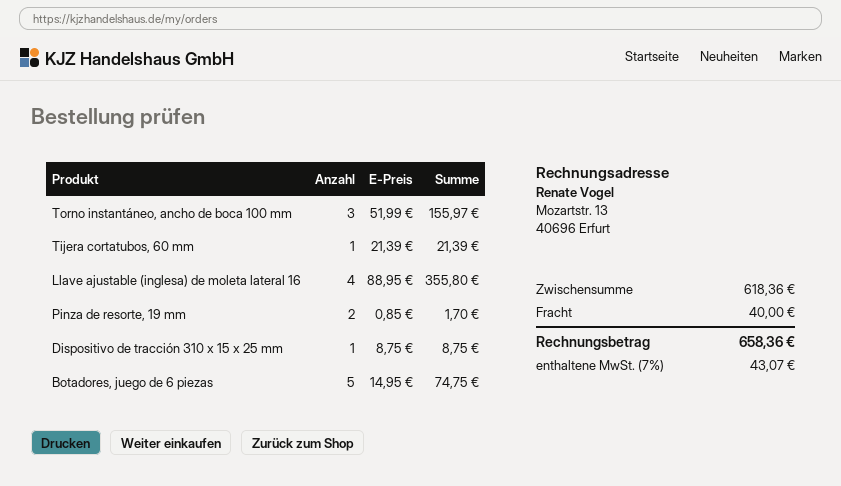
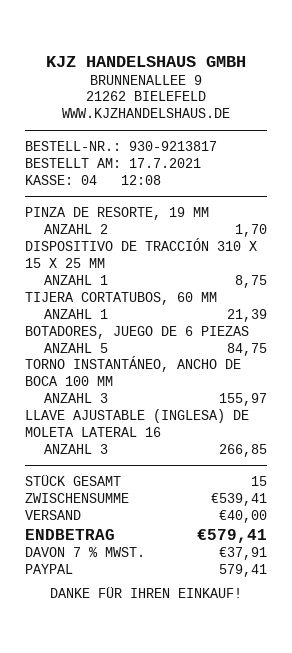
Llave ajustable (inglesa) de moleta lateral 16: 4 for 355.80 -> 3 for 266.85
Botadores, juego de 6 piezas: 5 for 74.75 -> 5 for 84.75
subtotal: 618.36 -> 539.41
tax: 7% = 43.07 -> 7% = 37.91
total: 658.36 -> 579.41

